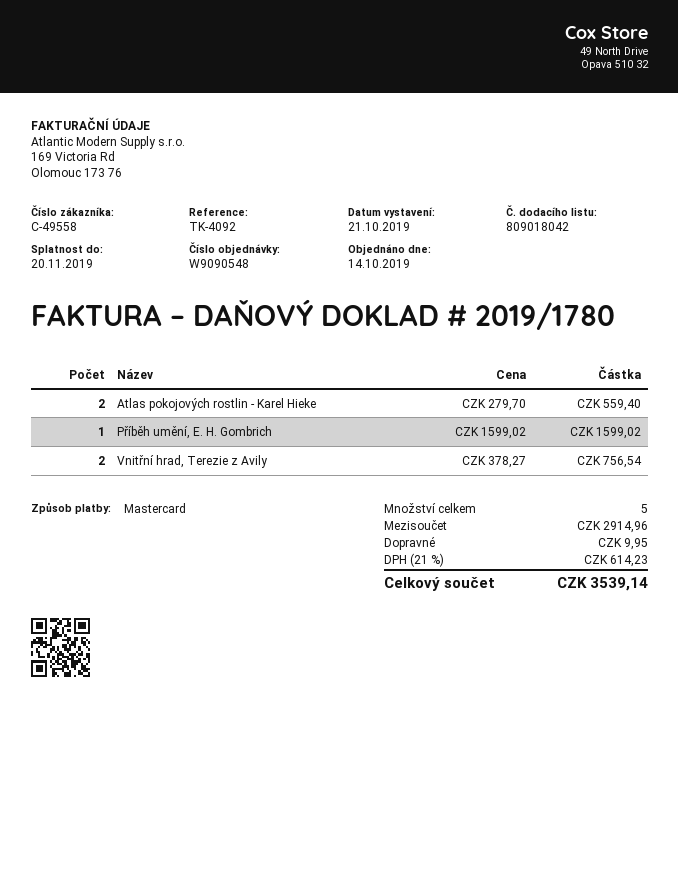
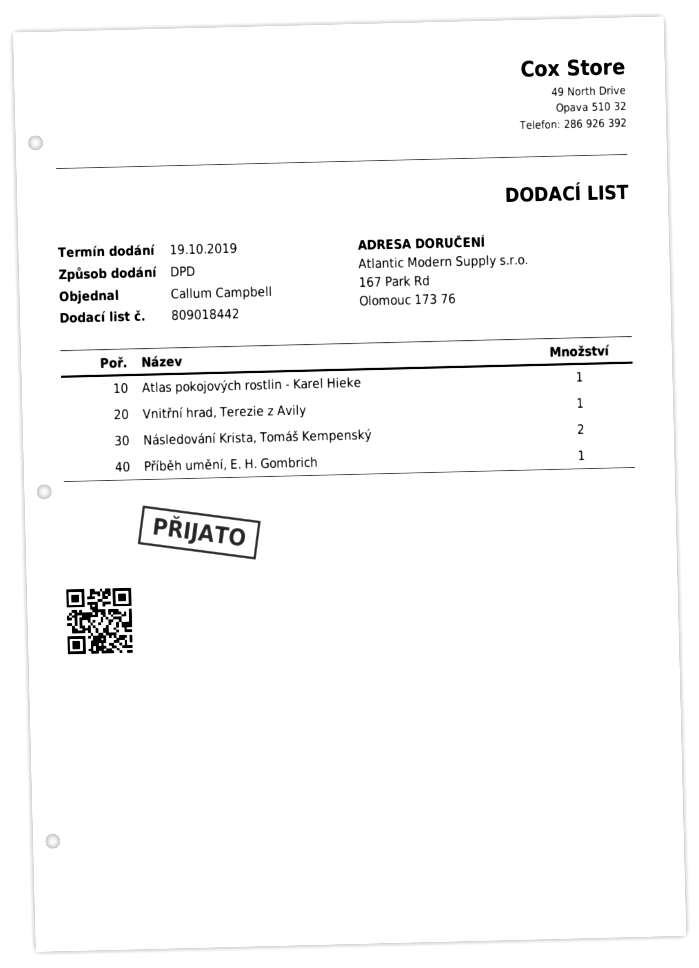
delivery note number: 809018042 -> 809018442
Atlas pokojových rostlin - Karel Hieke: 2 -> 1
Vnitřní hrad, Terezie z Avily: 2 -> 1
Následování Krista, Tomáš Kempenský: none -> 2

